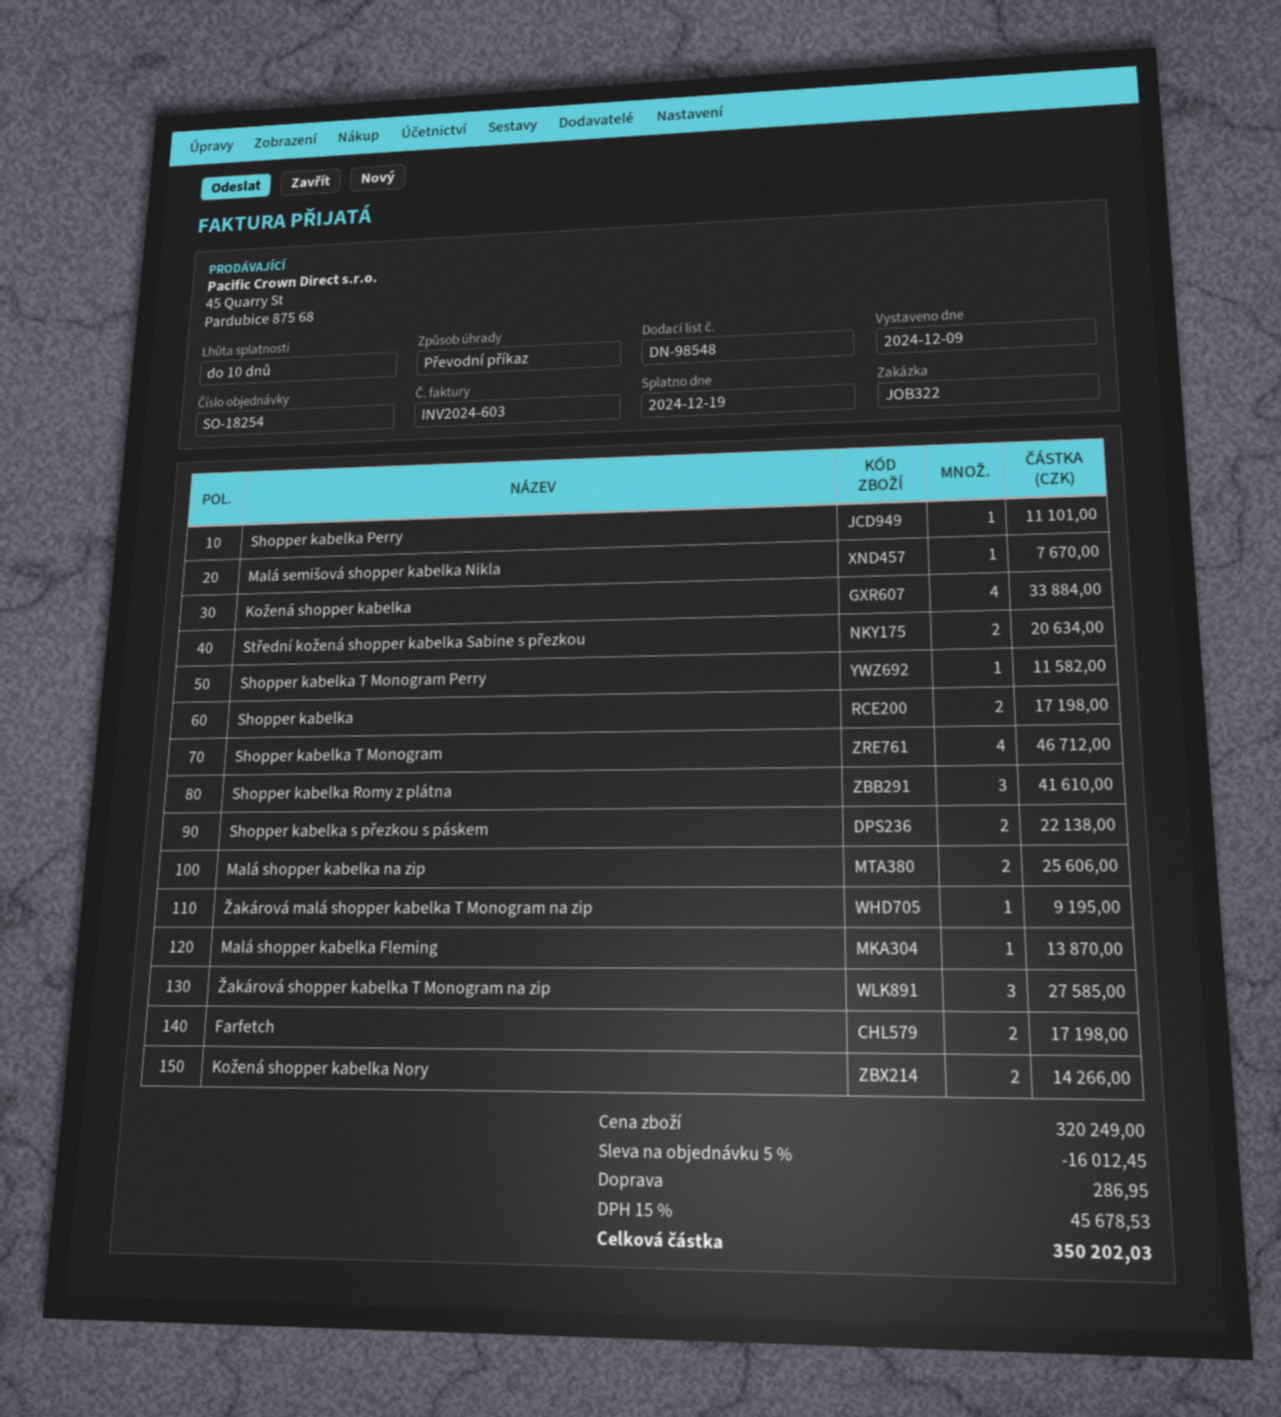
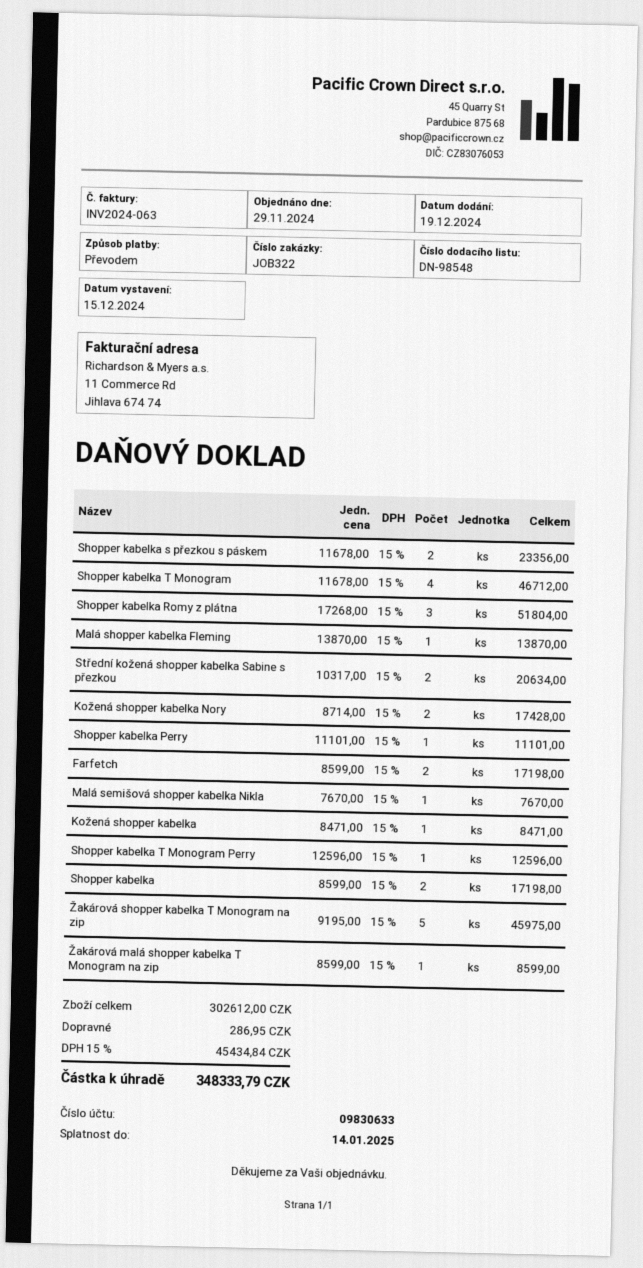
invoice number: INV2024-603 -> INV2024-063
invoice date: 2024-12-09 -> 2024-12-15
due date: 2024-12-19 -> 2025-01-14
Kožená shopper kabelka: 4 for 33884.00 -> 1 for 8471.00
Shopper kabelka T Monogram Perry: 1 for 11582.00 -> 1 for 12596.00
Shopper kabelka Romy z plátna: 3 for 41610.00 -> 3 for 51804.00
Shopper kabelka s přezkou s páskem: 2 for 22138.00 -> 2 for 23356.00
Malá shopper kabelka na zip: 2 for 25606.00 -> none
Žakárová malá shopper kabelka T Monogram na zip: 1 for 9195.00 -> 1 for 8599.00
Žakárová shopper kabelka T Monogram na zip: 3 for 27585.00 -> 5 for 45975.00
Kožená shopper kabelka Nory: 2 for 14266.00 -> 2 for 17428.00
subtotal: 320249.00 -> 302612.00
discount: 5% = 16012.45 -> none
tax: 15% = 45678.53 -> 15% = 45434.84
total: 350202.03 -> 348333.79

